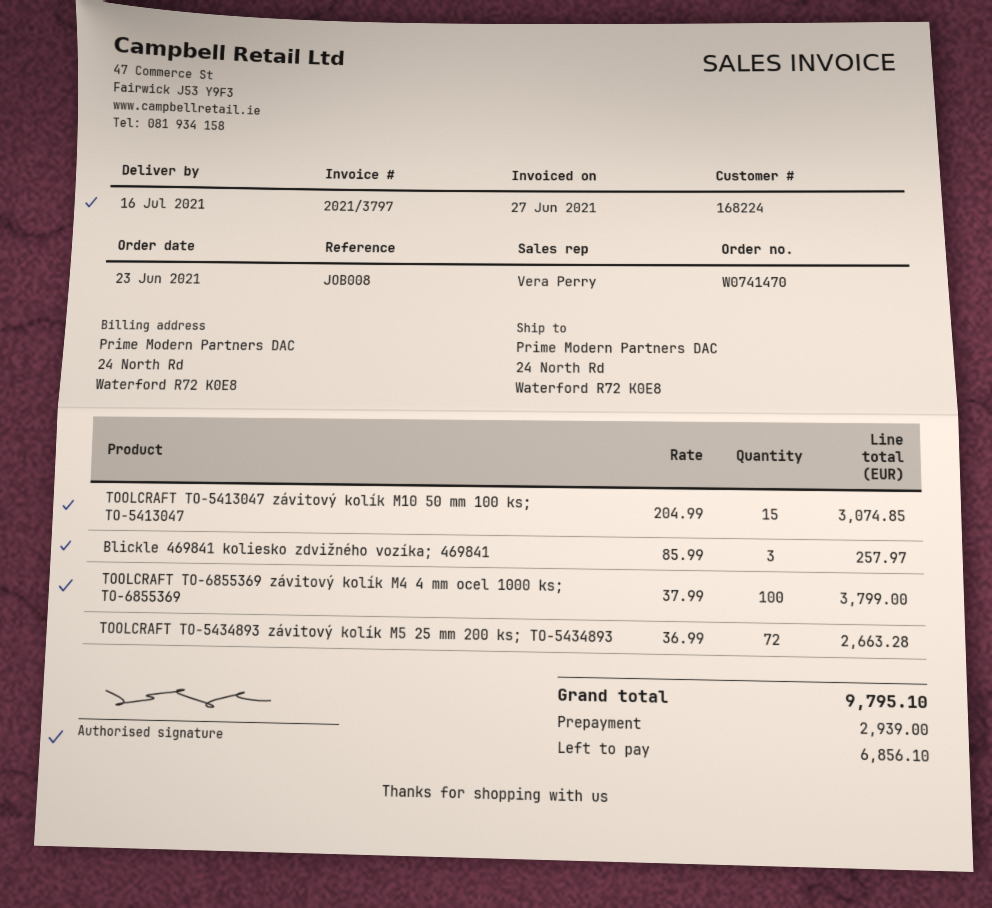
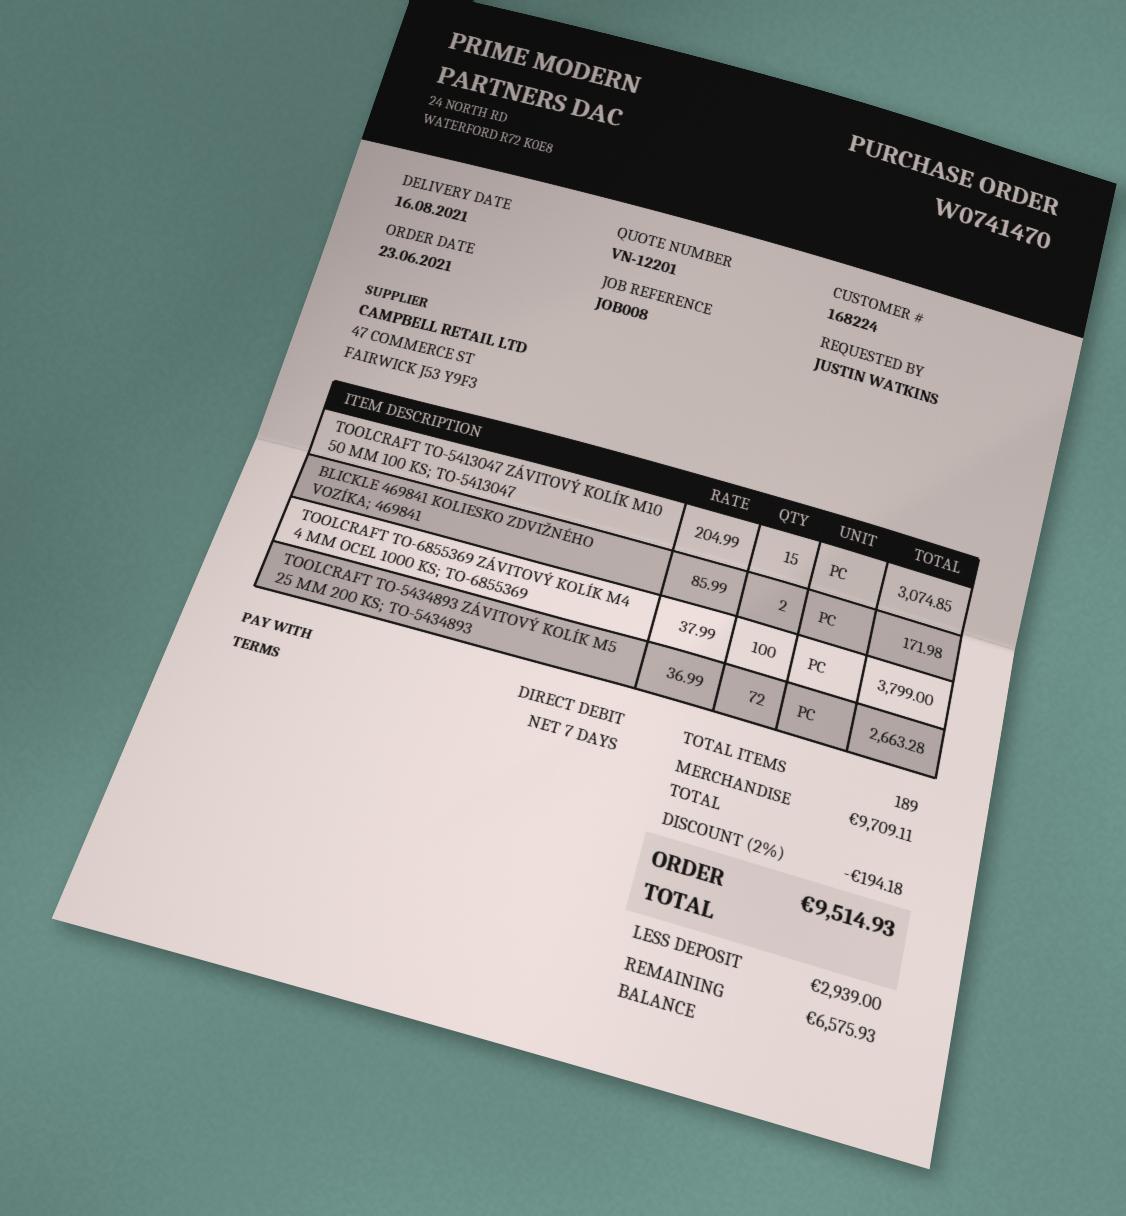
delivery date: 2021-07-16 -> 2021-08-16
Blickle 469841 koliesko zdvižného vozíka; 469841: 3 x 85.99 = 257.97 -> 2 x 85.99 = 171.98
discount: none -> 2% = 194.18
total: 9795.10 -> 9514.93
balance: 6856.10 -> 6575.93

